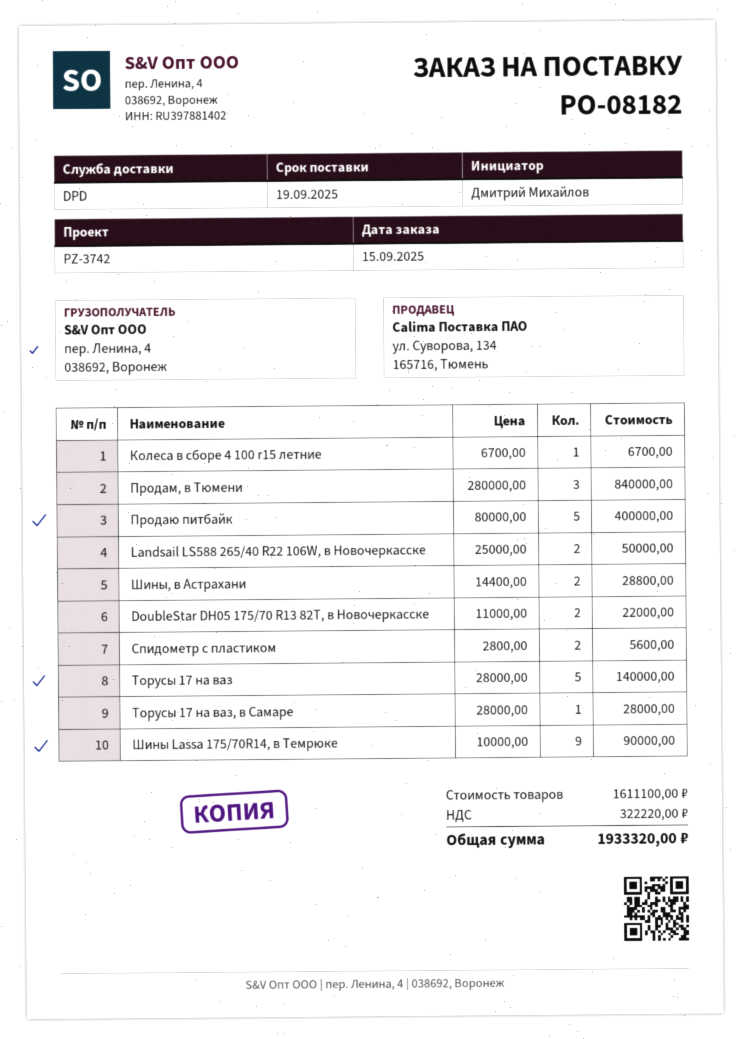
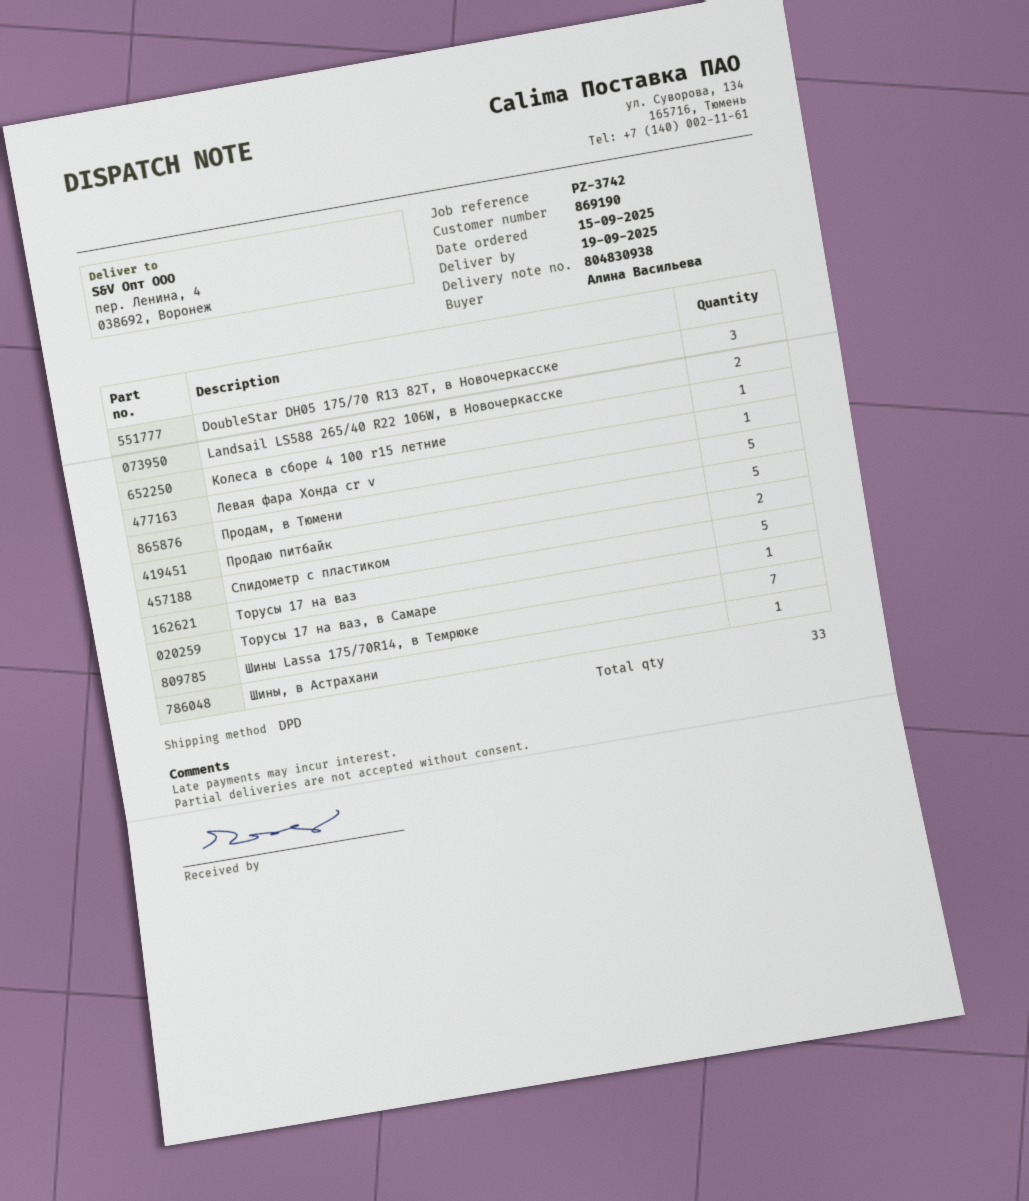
ordered by: Дмитрий Михайлов -> Алина Васильева
Продам, в Тюмени: 3 -> 5
Шины, в Астрахани: 2 -> 1
DoubleStar DH05 175/70 R13 82T, в Новочеркасске: 2 -> 3
Шины Lassa 175/70R14, в Темрюке: 9 -> 7
Левая фара Хонда cr v: none -> 1

